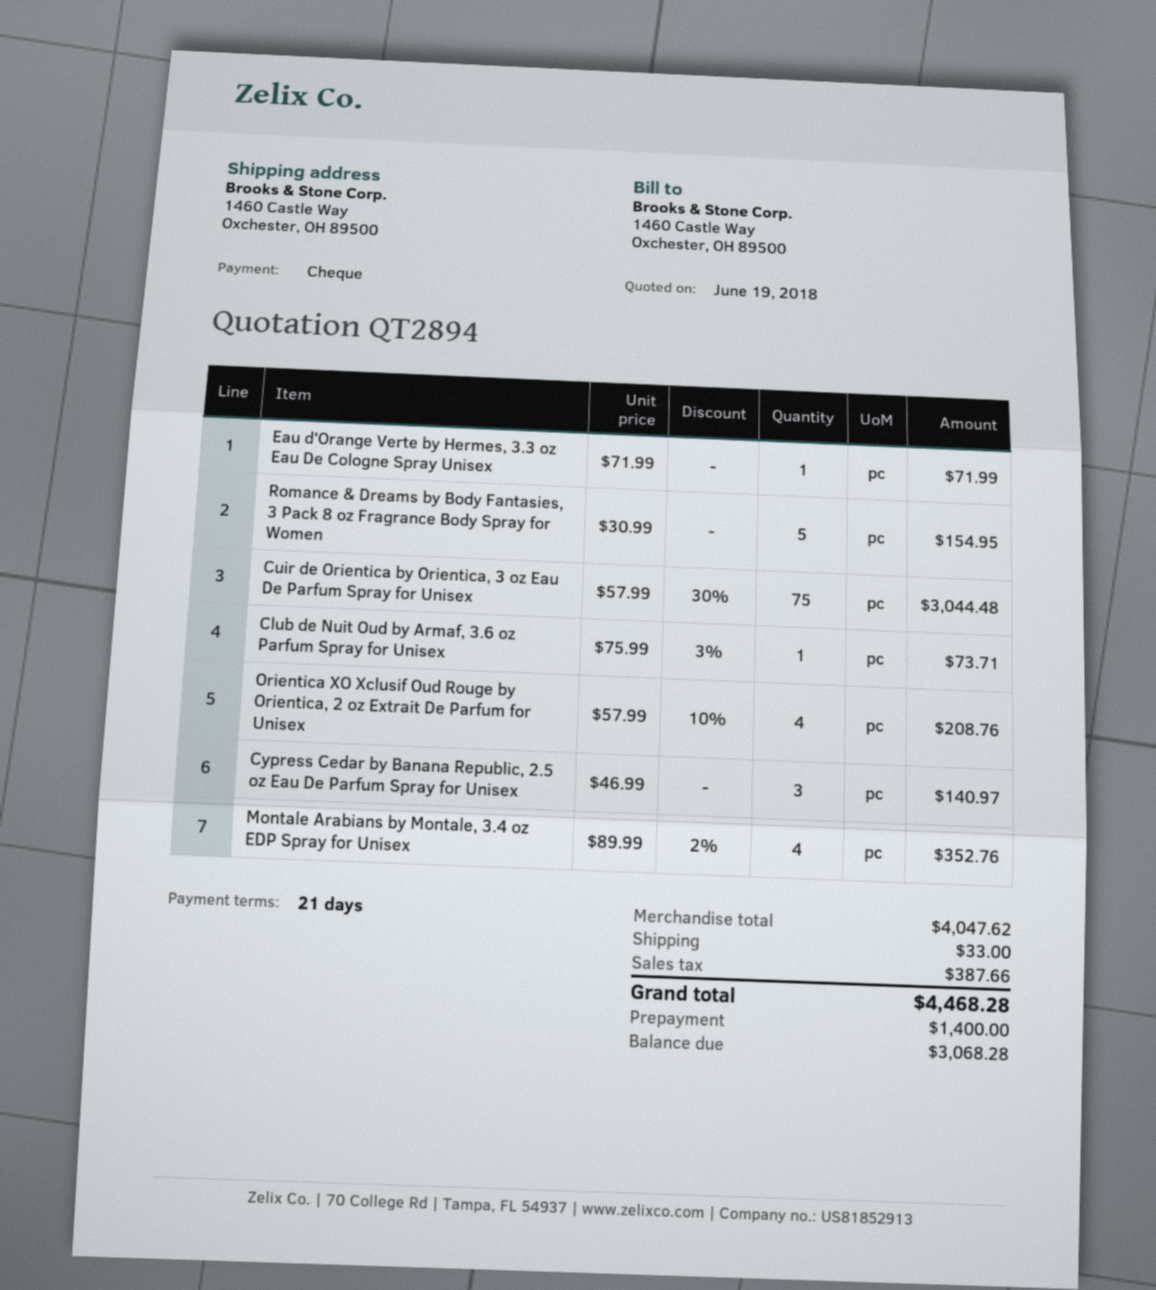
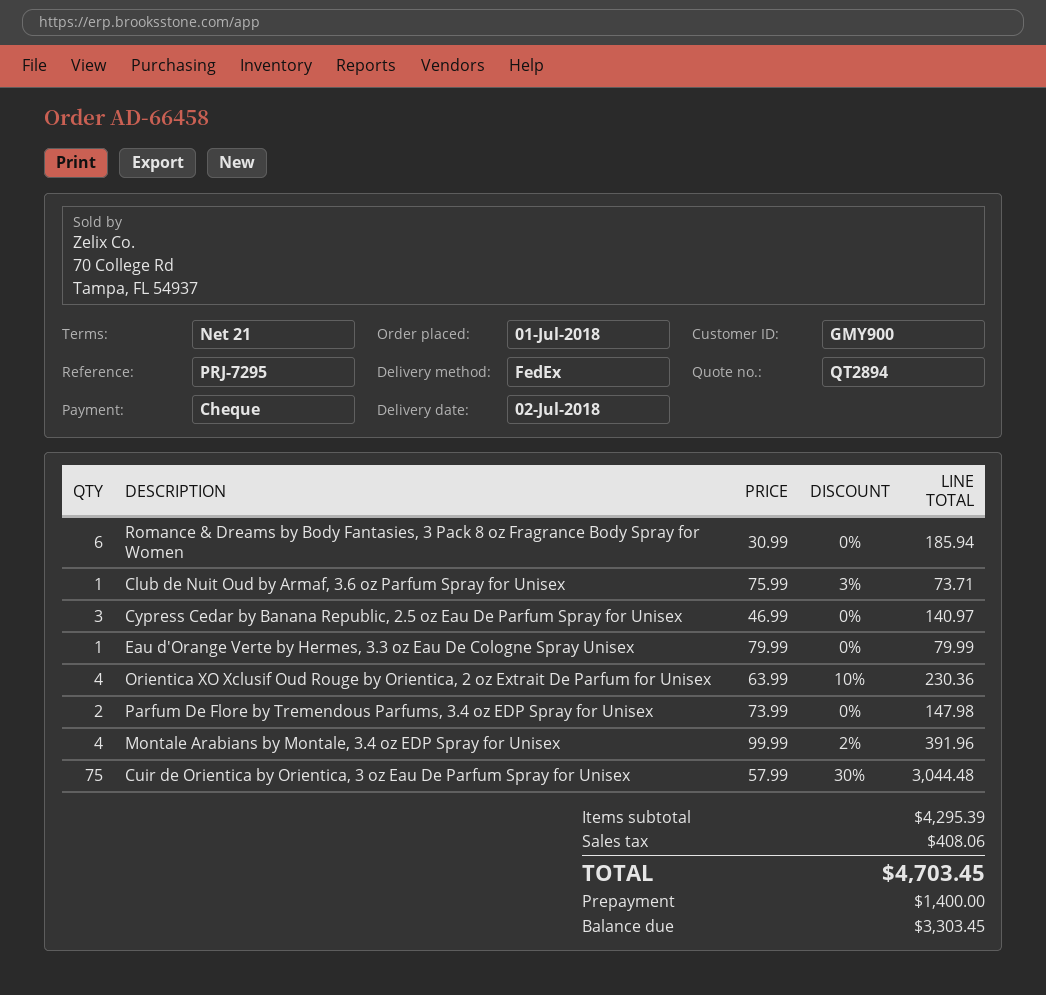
Eau d'Orange Verte by Hermes, 3.3 oz Eau De Cologne Spray Unisex: 1 x 71.99 = 71.99 -> 1 x 79.99 = 79.99
Romance & Dreams by Body Fantasies, 3 Pack 8 oz Fragrance Body Spray for Women: 5 x 30.99 = 154.95 -> 6 x 30.99 = 185.94
Orientica XO Xclusif Oud Rouge by Orientica, 2 oz Extrait De Parfum for Unisex: 4 x 57.99 - 10% = 208.76 -> 4 x 63.99 - 10% = 230.36
Montale Arabians by Montale, 3.4 oz EDP Spray for Unisex: 4 x 89.99 - 2% = 352.76 -> 4 x 99.99 - 2% = 391.96
Parfum De Flore by Tremendous Parfums, 3.4 oz EDP Spray for Unisex: none -> 2 x 73.99 = 147.98
subtotal: 4047.62 -> 4295.39
shipping: 33.00 -> none
tax: 387.66 -> 408.06
total: 4468.28 -> 4703.45
balance: 3068.28 -> 3303.45

